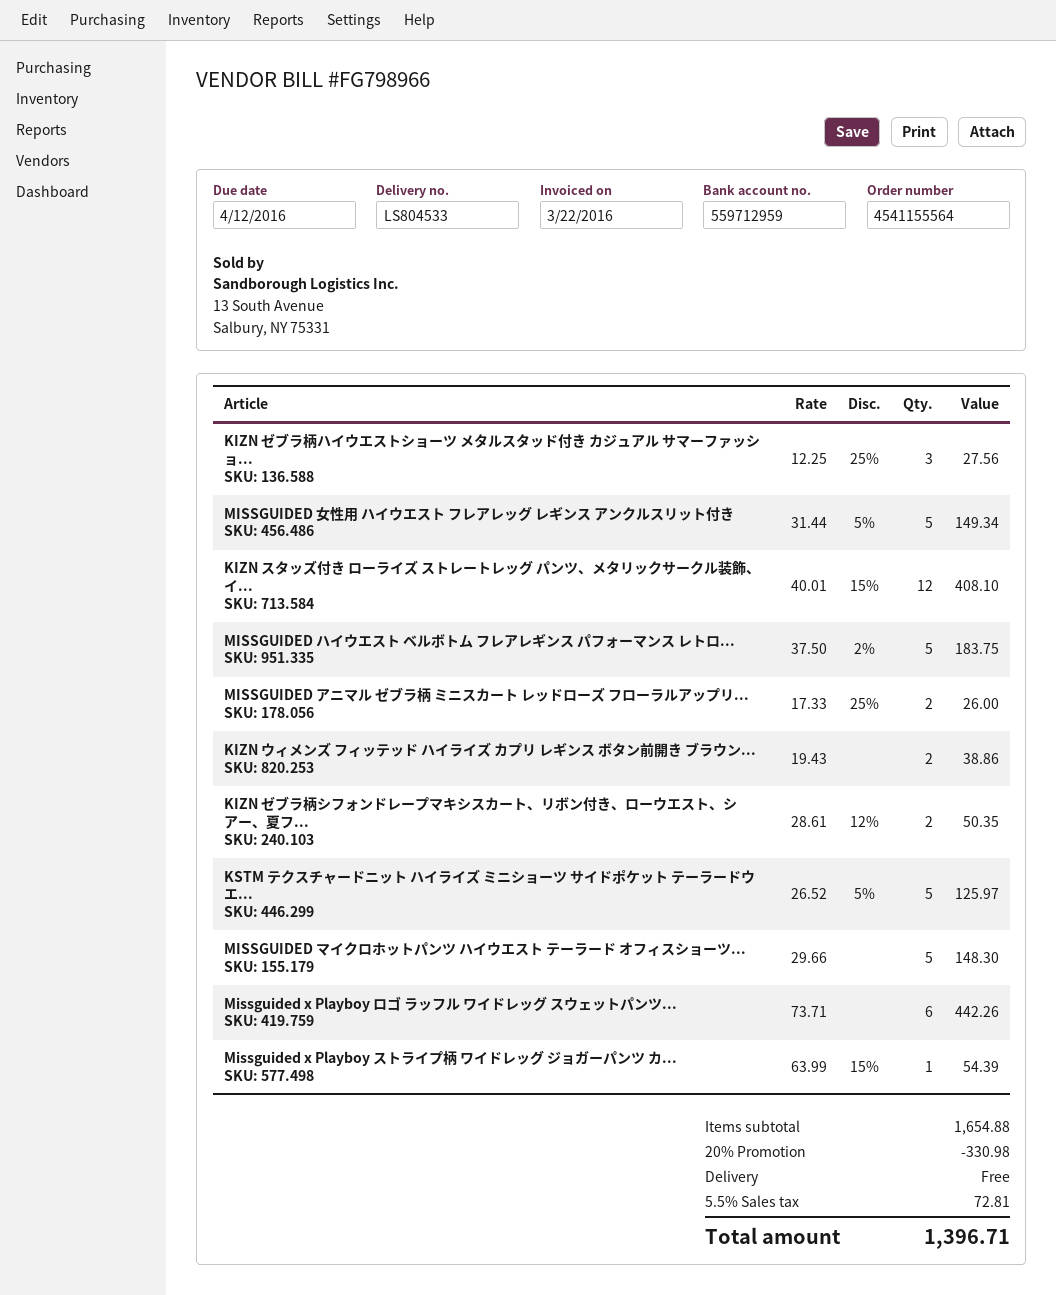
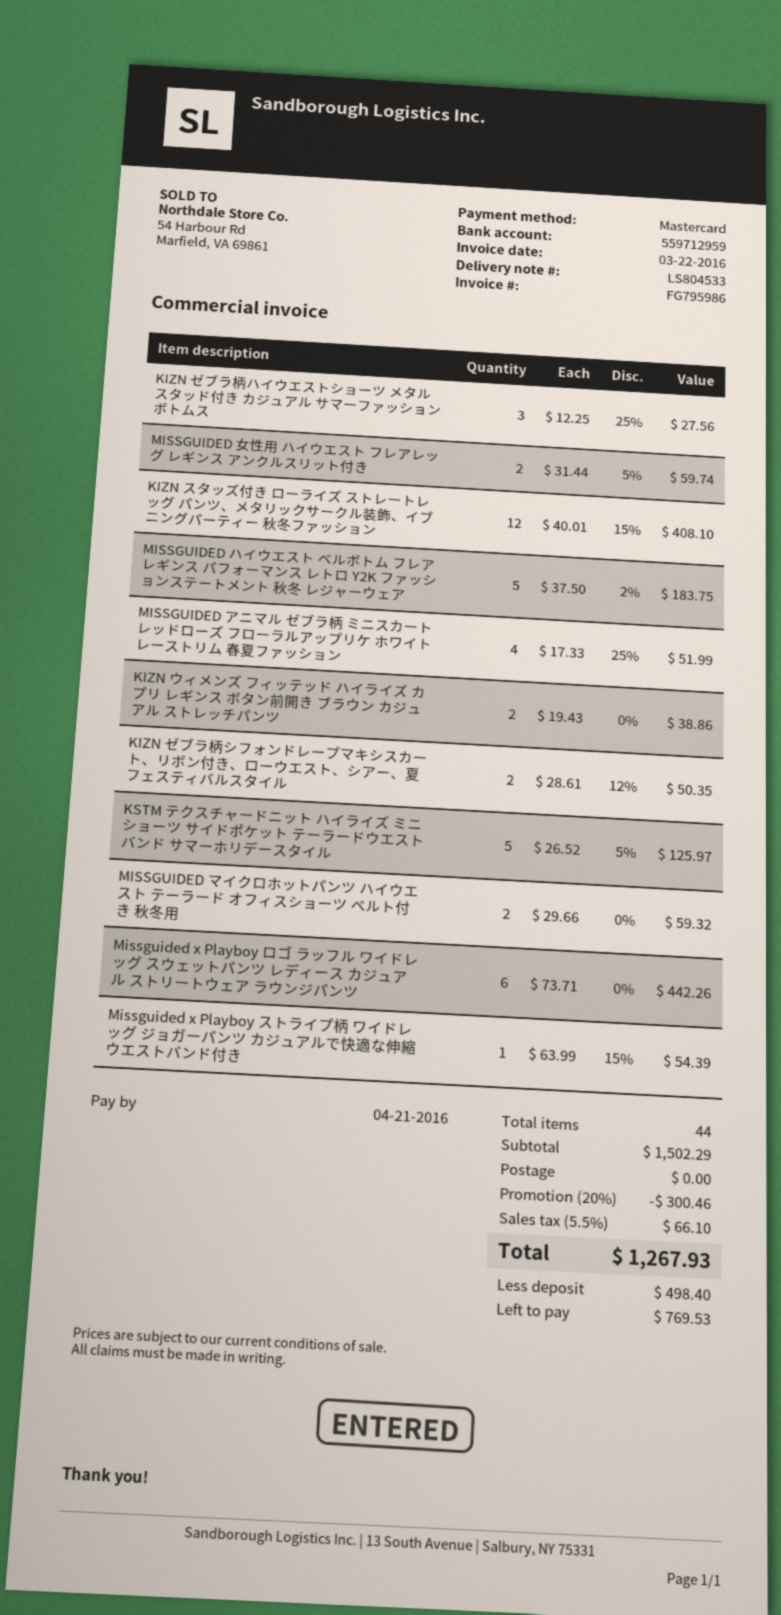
invoice number: FG798966 -> FG795986
due date: 2016-04-12 -> 2016-04-21
MISSGUIDED 女性用 ハイウエスト フレアレッグ レギンス アンクルスリット付き: 5 x 31.44 - 5% = 149.34 -> 2 x 31.44 - 5% = 59.74
MISSGUIDED アニマル ゼブラ柄 ミニスカート レッドローズ フローラルアップリ...: 2 x 17.33 - 25% = 26.00 -> 4 x 17.33 - 25% = 51.99
MISSGUIDED マイクロホットパンツ ハイウエスト テーラード オフィスショーツ...: 5 x 29.66 = 148.30 -> 2 x 29.66 = 59.32
subtotal: 1654.88 -> 1502.29
discount: 20% = 330.98 -> 20% = 300.46
tax: 5.5% = 72.81 -> 5.5% = 66.10
total: 1396.71 -> 1267.93

